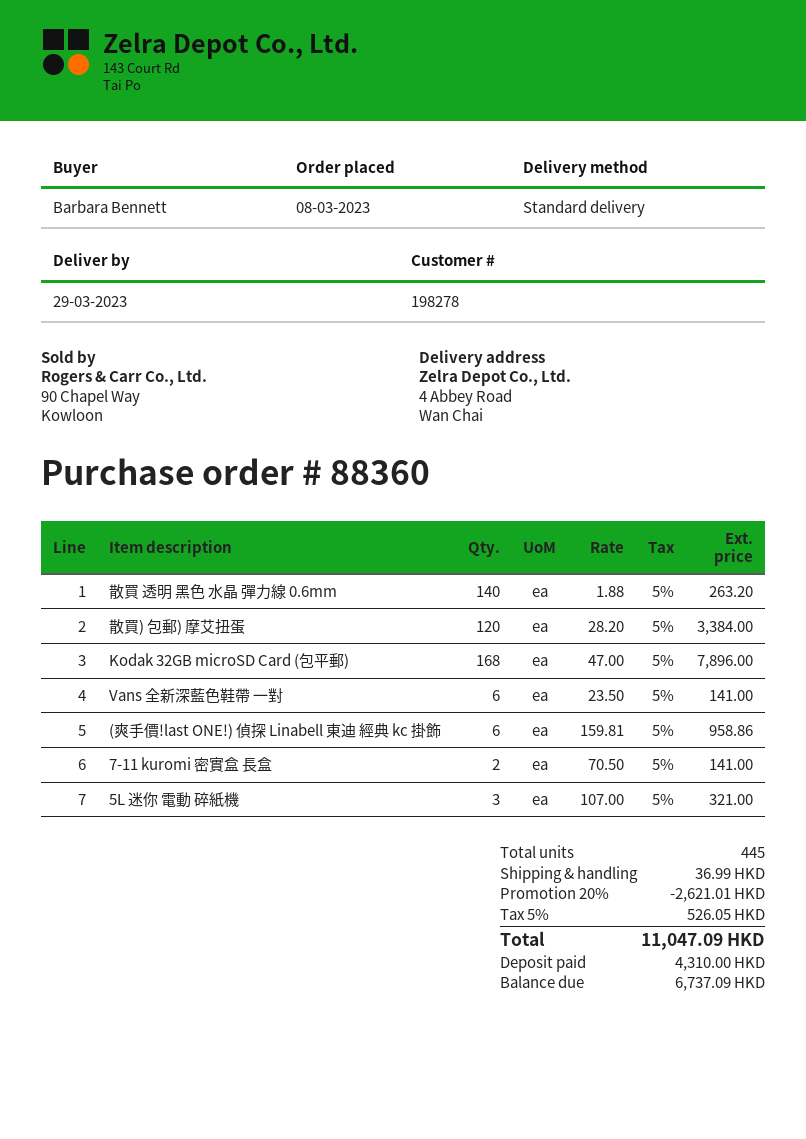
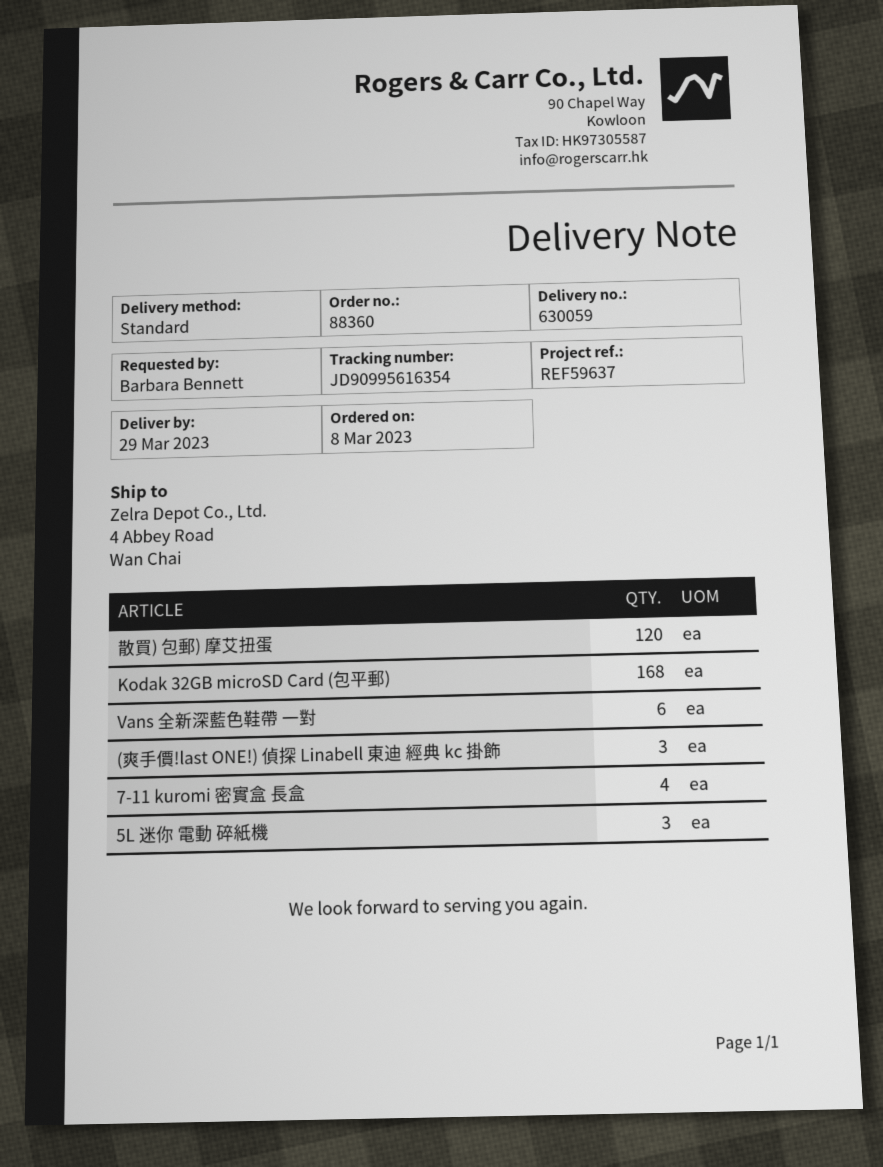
散買 透明 黑色 水晶 彈力線 0.6mm: 140 -> none
(爽手價!last ONE!) 偵探 Linabell 東迪 經典 kc 掛飾: 6 -> 3
7-11 kuromi 密實盒 長盒: 2 -> 4

